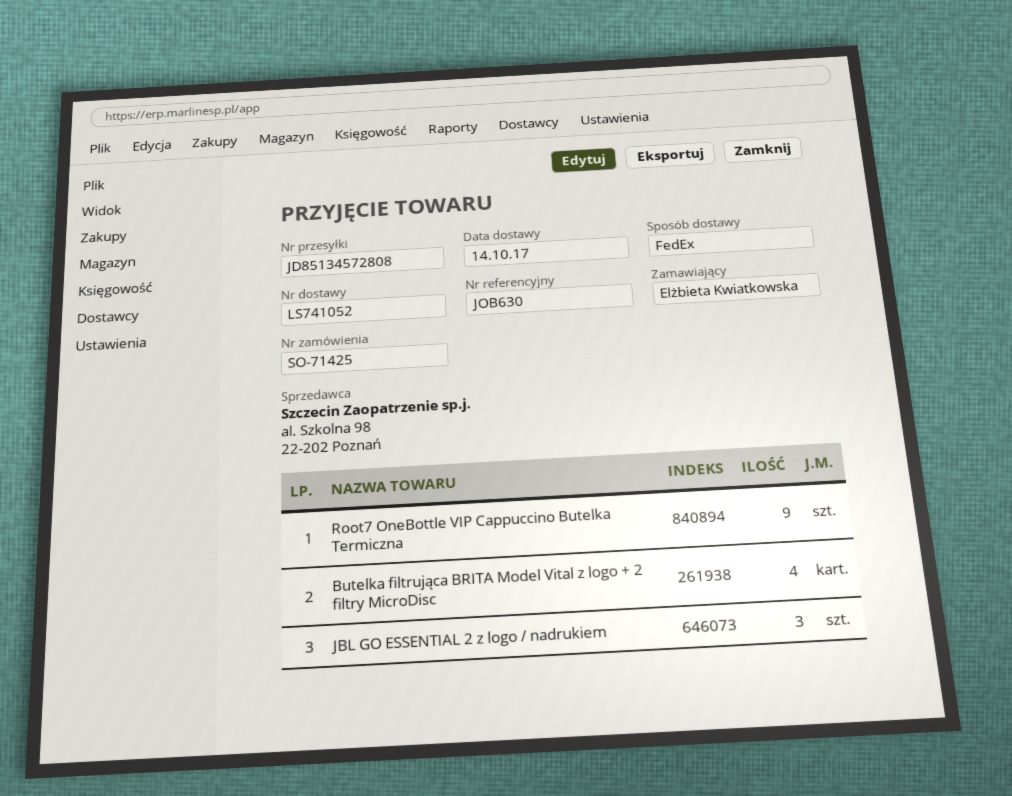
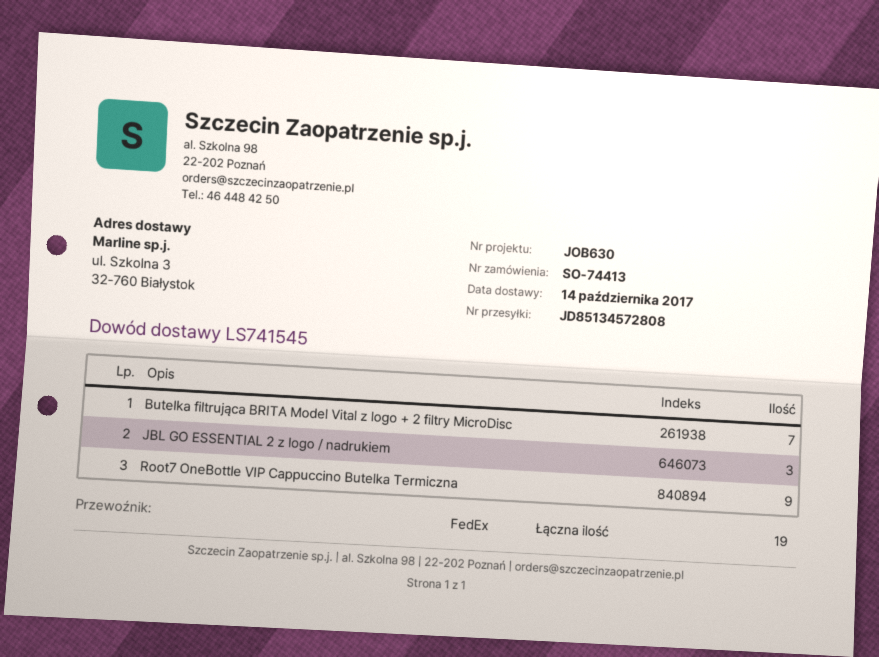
order number: SO-71425 -> SO-74413
delivery note number: LS741052 -> LS741545
Butelka filtrująca BRITA Model Vital z logo + 2 filtry MicroDisc: 4 -> 7

